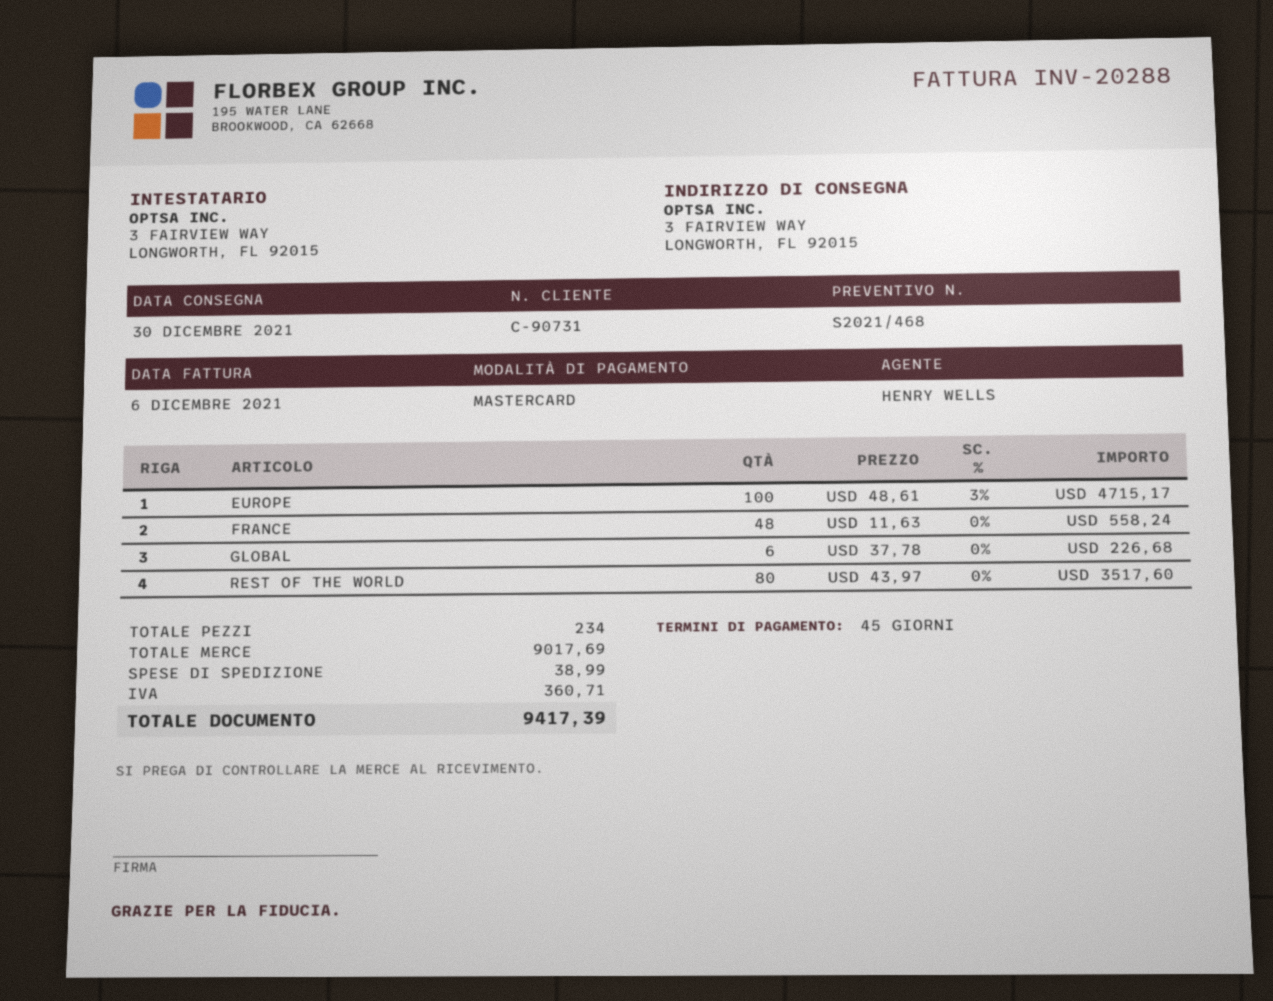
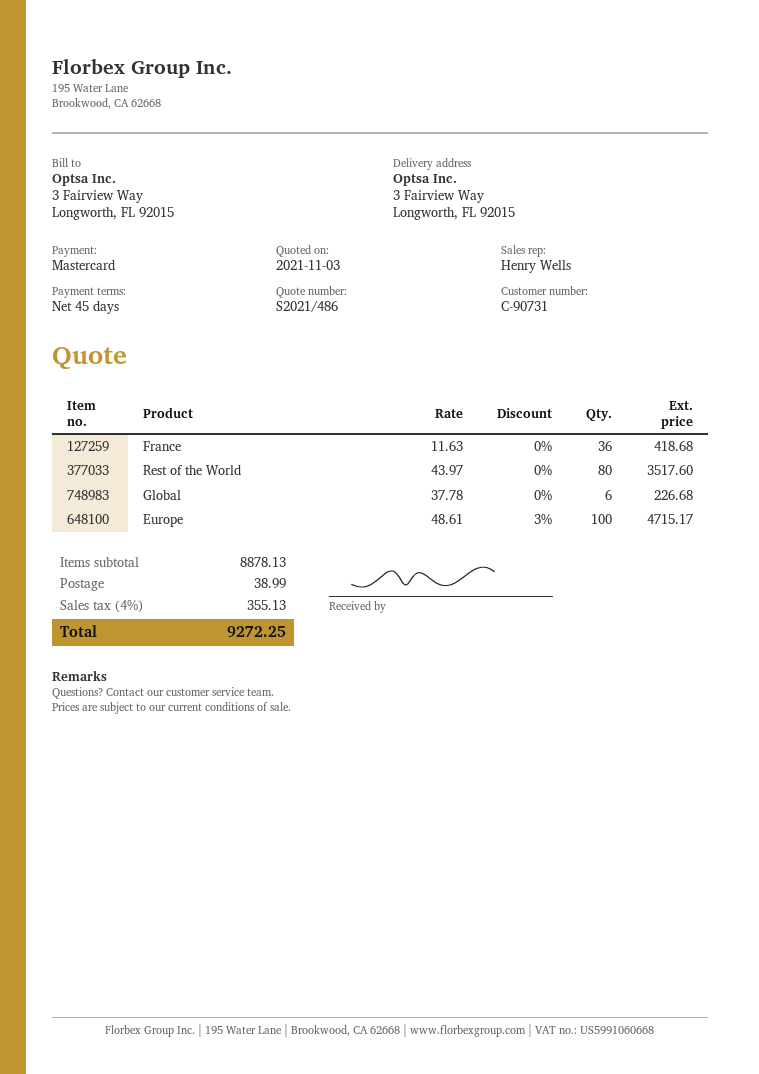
quote number: S2021/468 -> S2021/486
FRANCE: 48 x 11.63 = 558.24 -> 36 x 11.63 = 418.68
subtotal: 9017.69 -> 8878.13
tax: 360.71 -> 355.13
total: 9417.39 -> 9272.25

